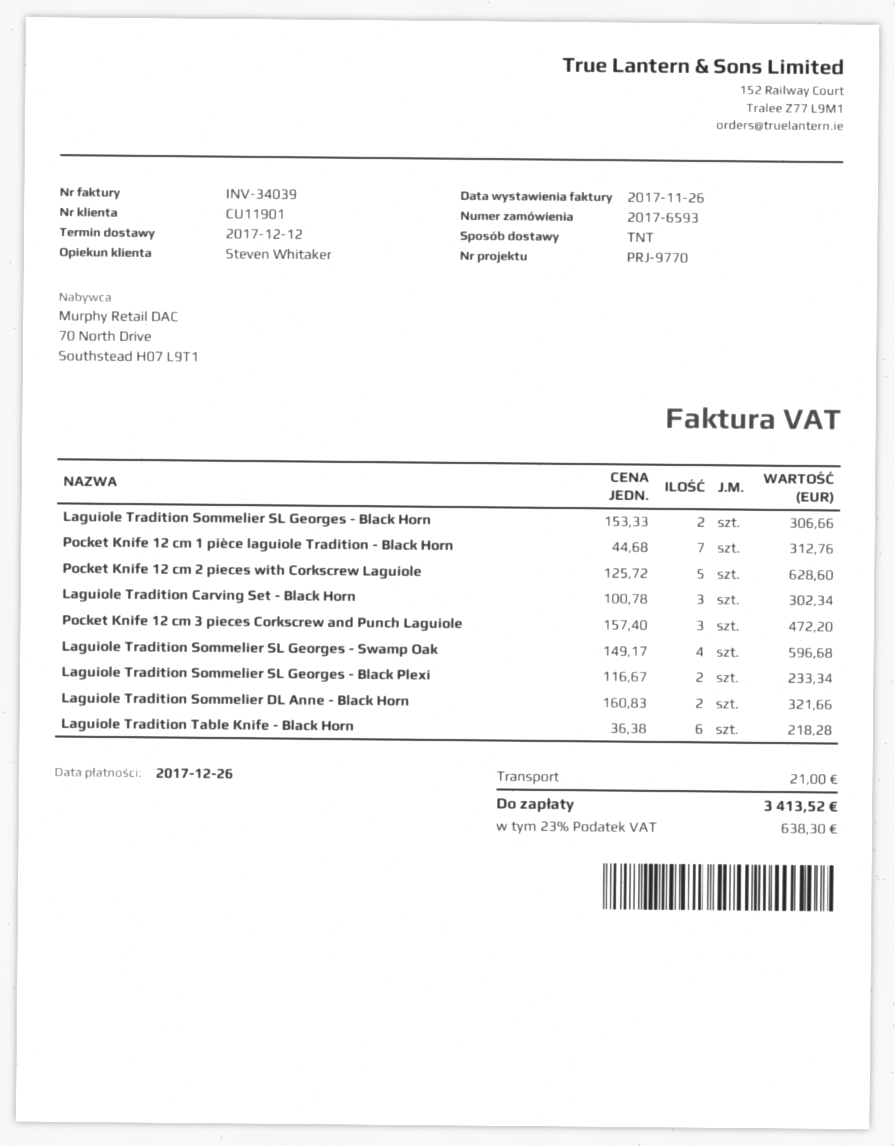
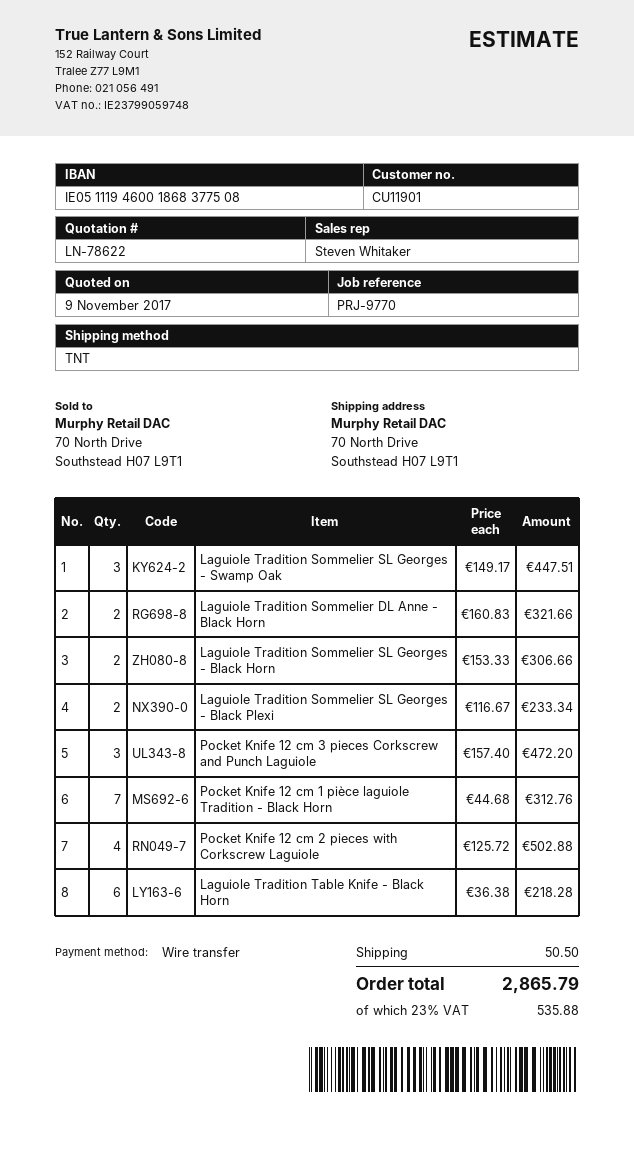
Pocket Knife 12 cm 2 pieces with Corkscrew Laguiole: 5 x 125.72 = 628.60 -> 4 x 125.72 = 502.88
Laguiole Tradition Carving Set - Black Horn: 3 x 100.78 = 302.34 -> none
Laguiole Tradition Sommelier SL Georges - Swamp Oak: 4 x 149.17 = 596.68 -> 3 x 149.17 = 447.51
shipping: 21.00 -> 50.50
tax: 23% = 638.30 -> 23% = 535.88
total: 3413.52 -> 2865.79

